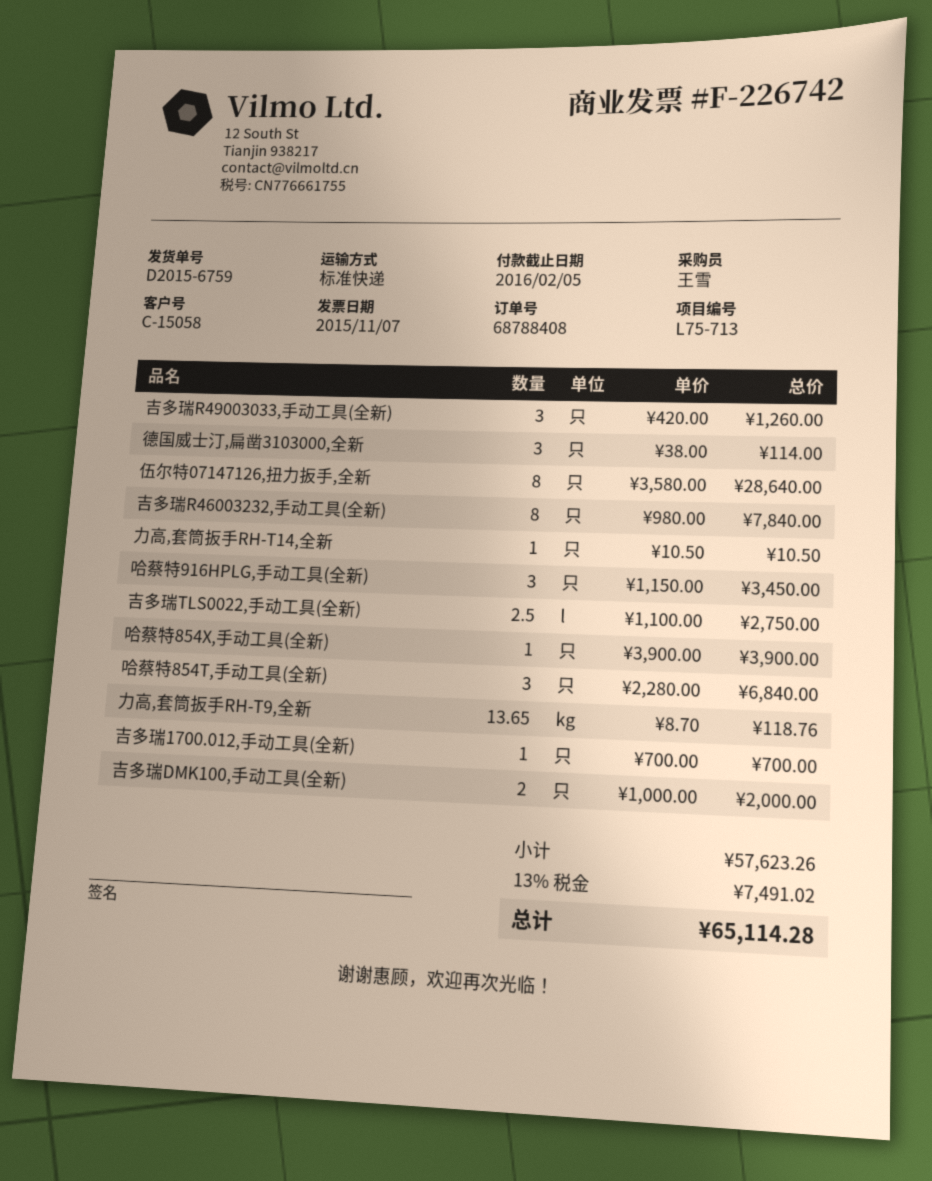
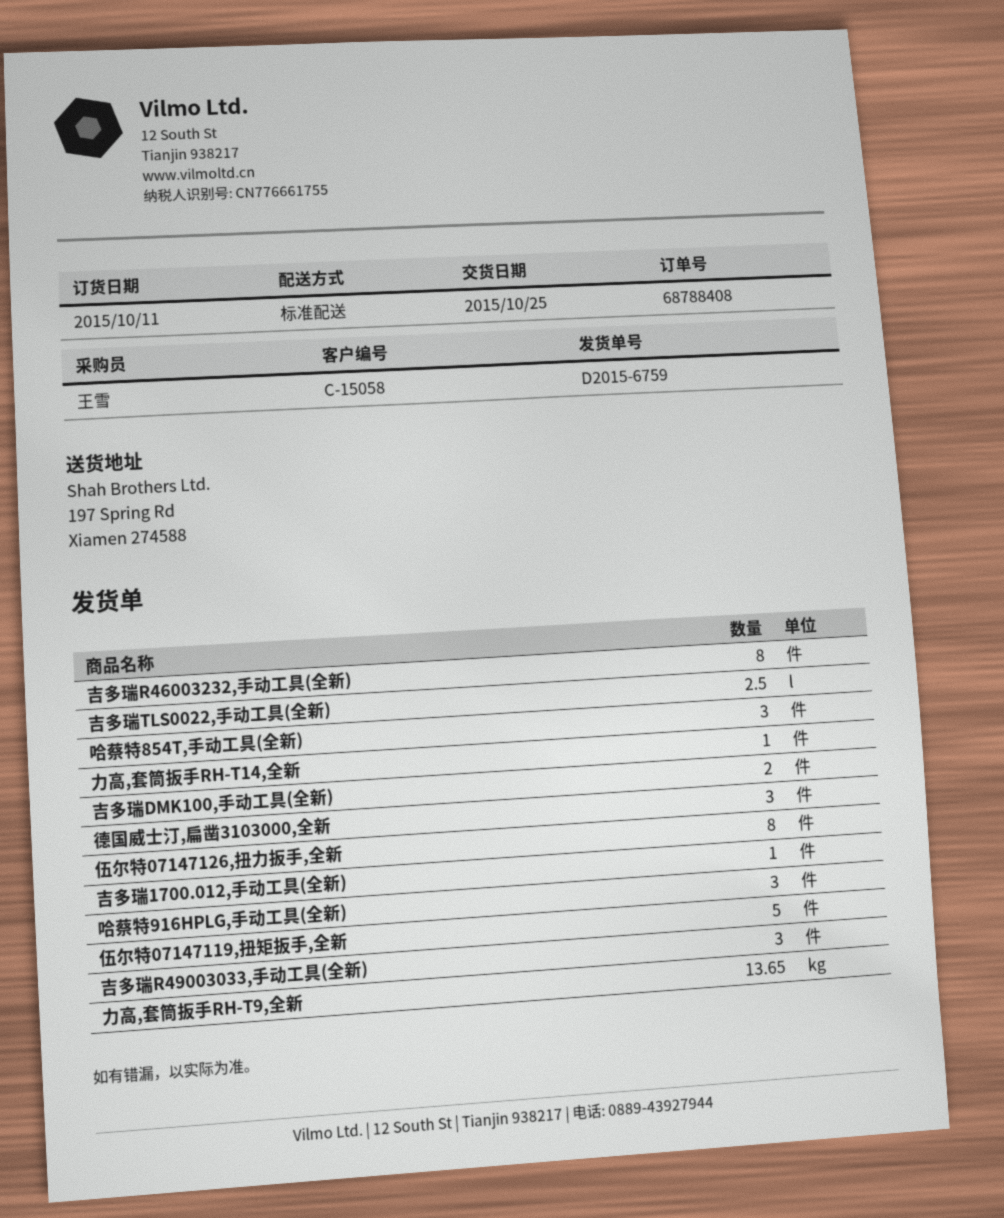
哈蔡特854X,手动工具(全新): 1 -> none
伍尔特07147119,扭矩扳手,全新: none -> 5

